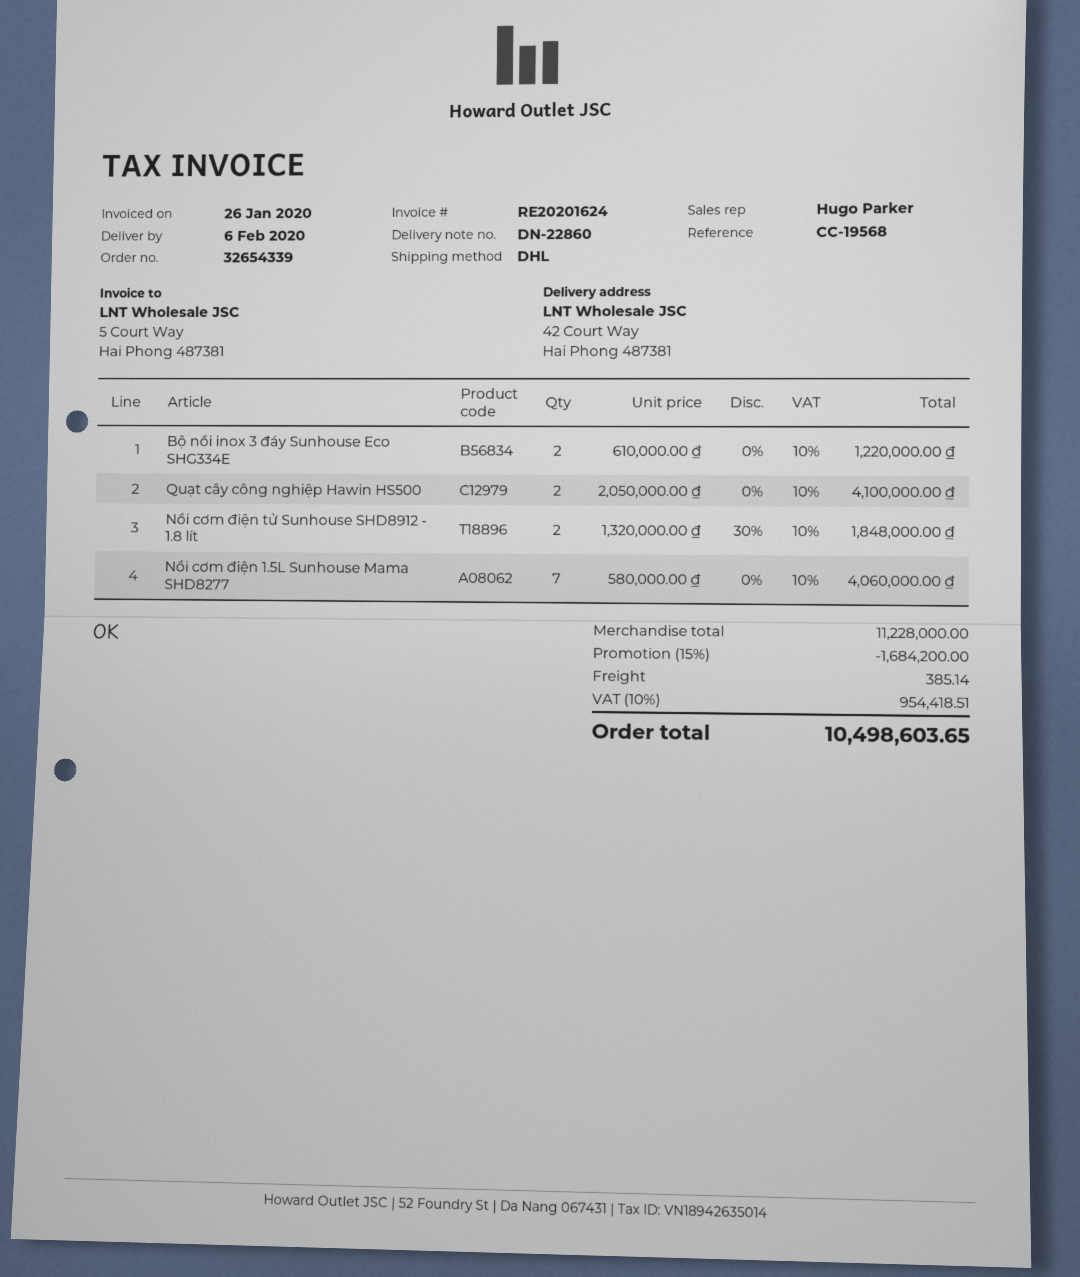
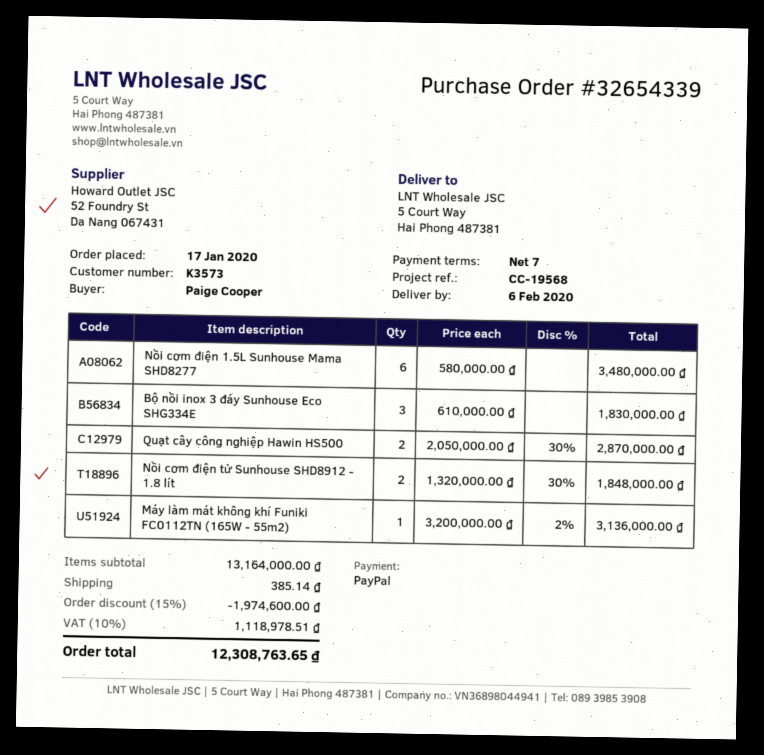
ship to: 42 Court Way, Hai Phong 487381 -> 5 Court Way, Hai Phong 487381
Bộ nồi inox 3 đáy Sunhouse Eco SHG334E: 2 x 610000.00 = 1220000.00 -> 3 x 610000.00 = 1830000.00
Quạt cây công nghiệp Hawin HS500: 2 x 2050000.00 = 4100000.00 -> 2 x 2050000.00 - 30% = 2870000.00
Nồi cơm điện 1.5L Sunhouse Mama SHD8277: 7 x 580000.00 = 4060000.00 -> 6 x 580000.00 = 3480000.00
Máy làm mát không khí Funiki FC0112TN (165W - 55m2): none -> 1 x 3200000.00 - 2% = 3136000.00
subtotal: 11228000.00 -> 13164000.00
discount: 15% = 1684200.00 -> 15% = 1974600.00
tax: 10% = 954418.51 -> 10% = 1118978.51
total: 10498603.65 -> 12308763.65

